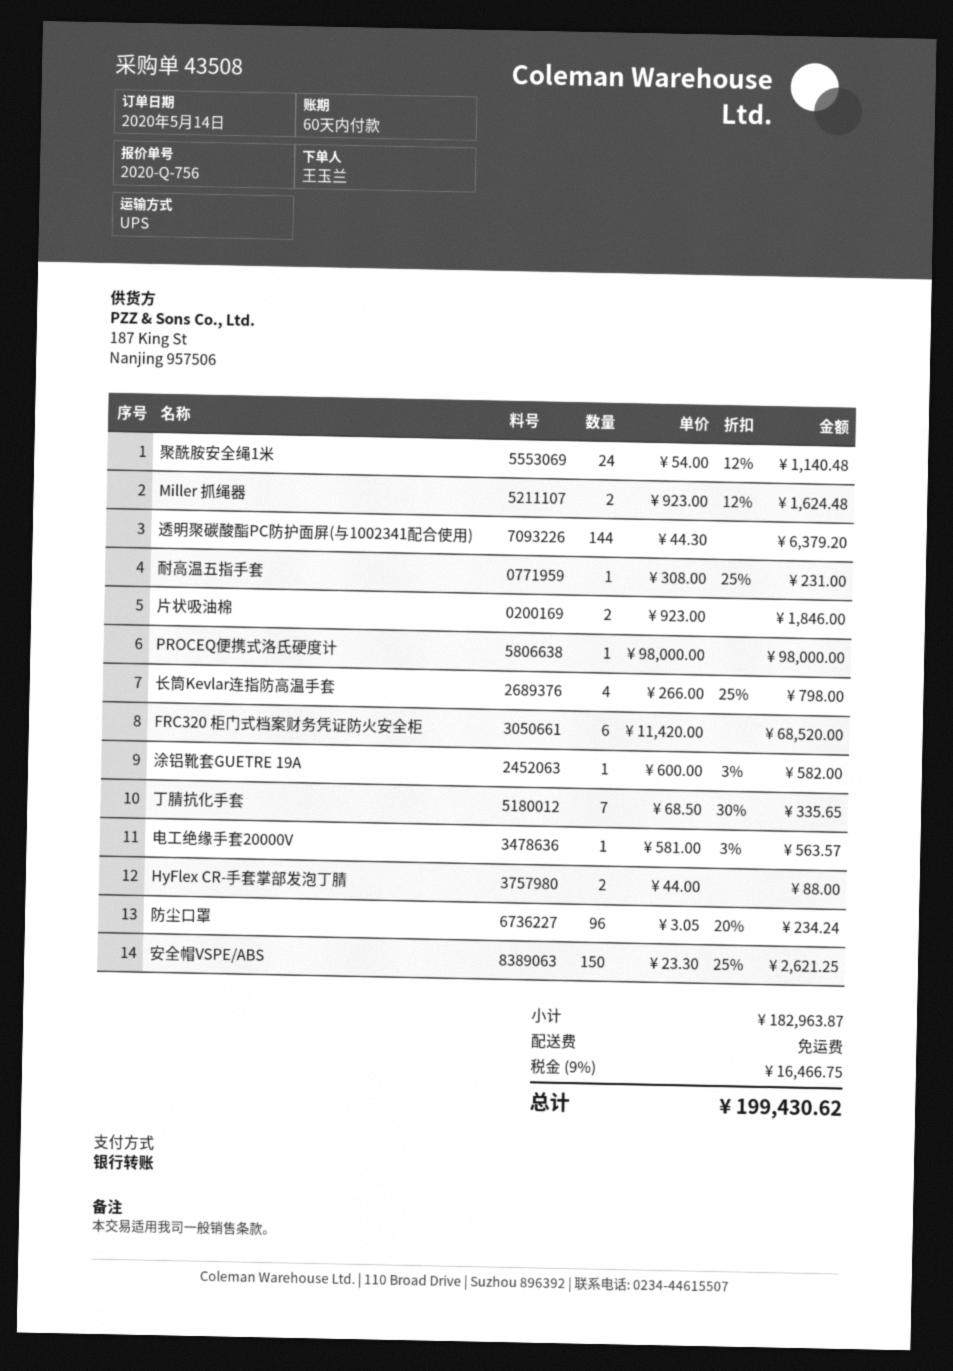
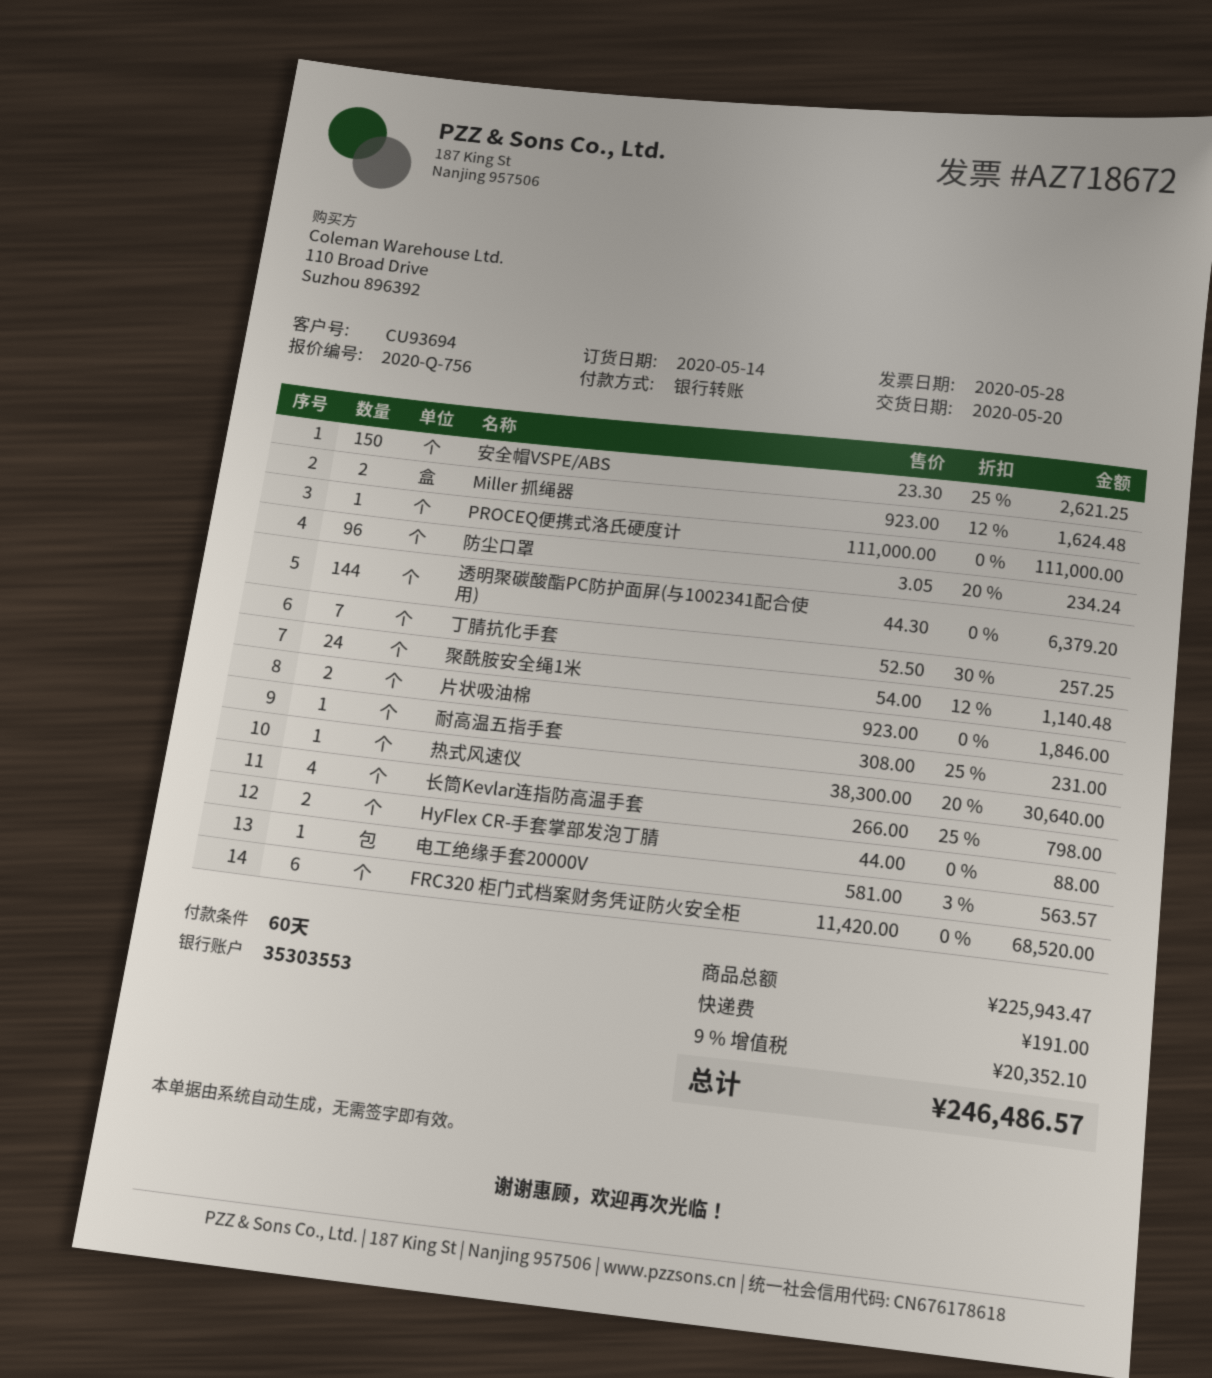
PROCEQ便携式洛氏硬度计: 1 x 98000.00 = 98000.00 -> 1 x 111000.00 = 111000.00
涂铝靴套GUETRE 19A: 1 x 600.00 - 3% = 582.00 -> none
丁腈抗化手套: 7 x 68.50 - 30% = 335.65 -> 7 x 52.50 - 30% = 257.25
热式风速仪: none -> 1 x 38300.00 - 20% = 30640.00
subtotal: 182963.87 -> 225943.47
shipping: 0.00 -> 191.00
tax: 9% = 16466.75 -> 9% = 20352.10
total: 199430.62 -> 246486.57

